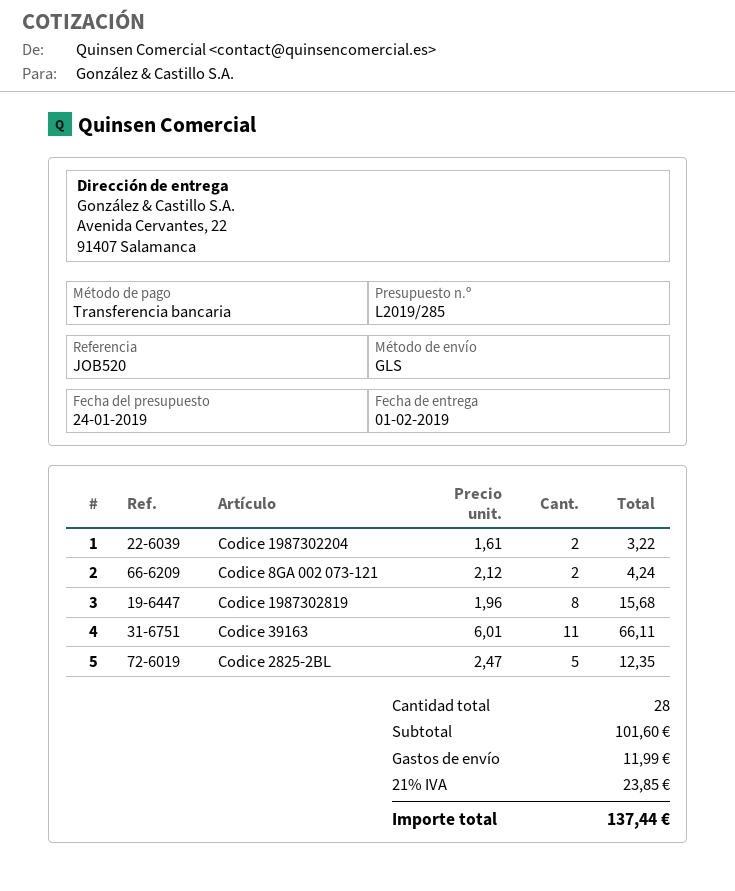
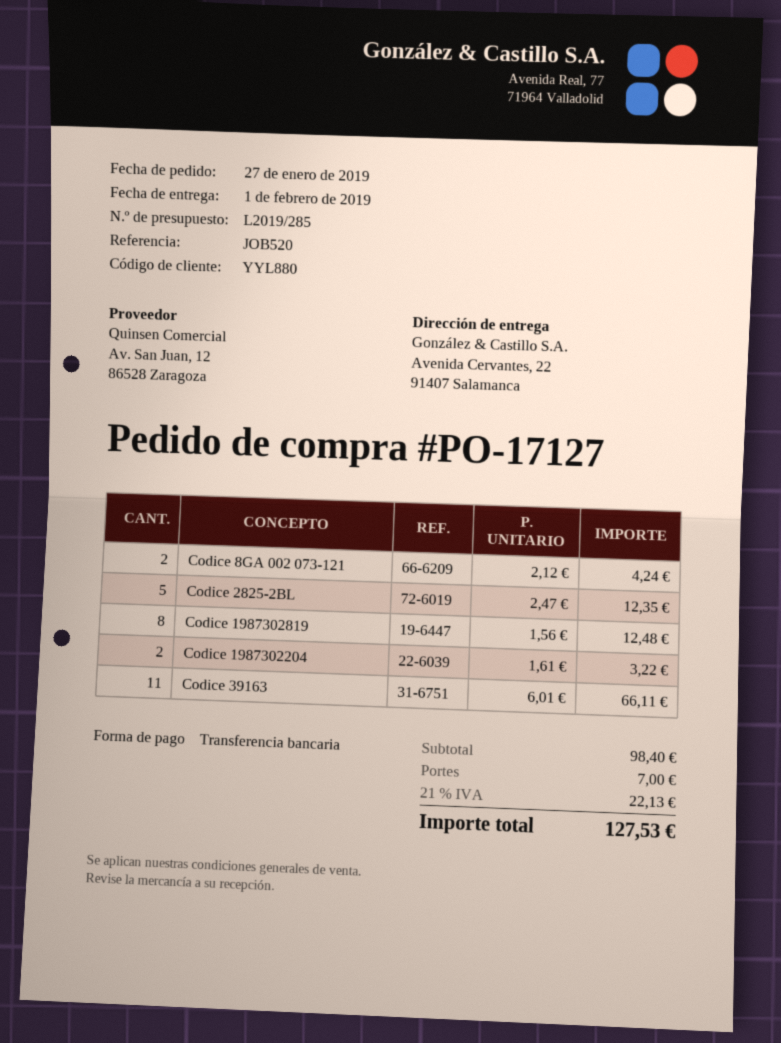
Codice 1987302819: 8 x 1.96 = 15.68 -> 8 x 1.56 = 12.48
subtotal: 101.60 -> 98.40
shipping: 11.99 -> 7.00
tax: 21% = 23.85 -> 21% = 22.13
total: 137.44 -> 127.53

